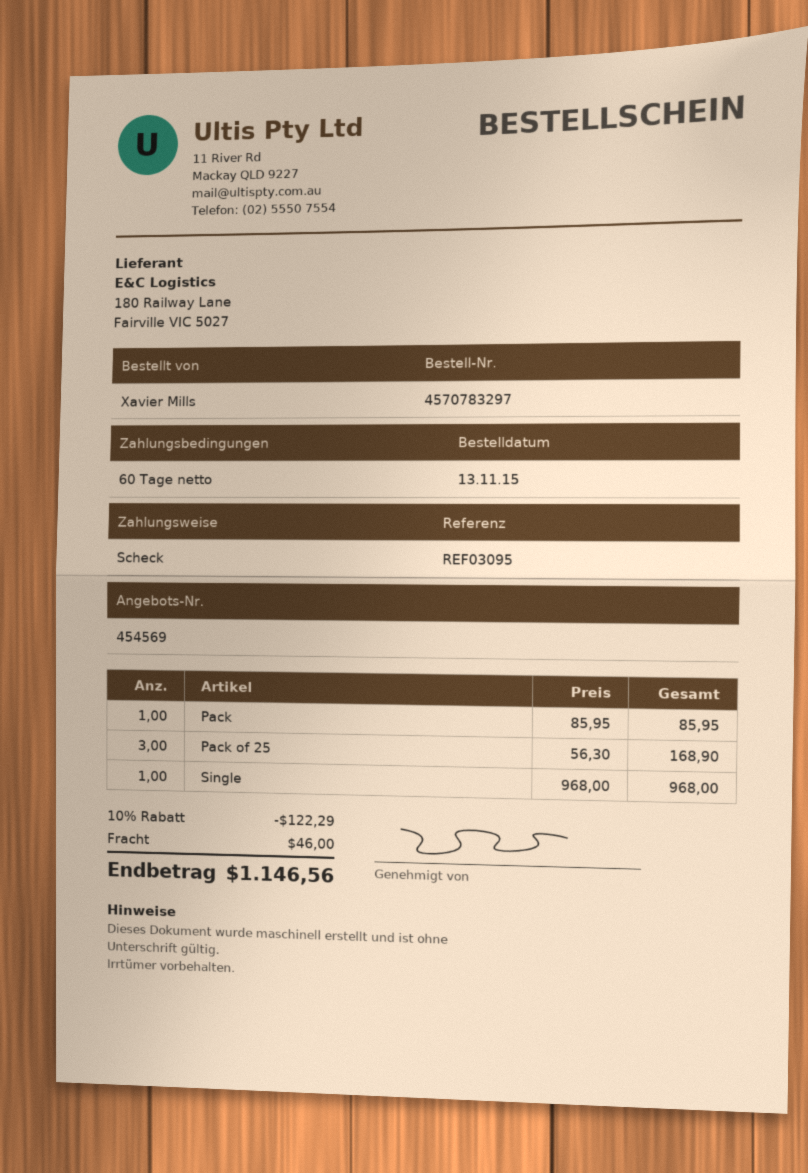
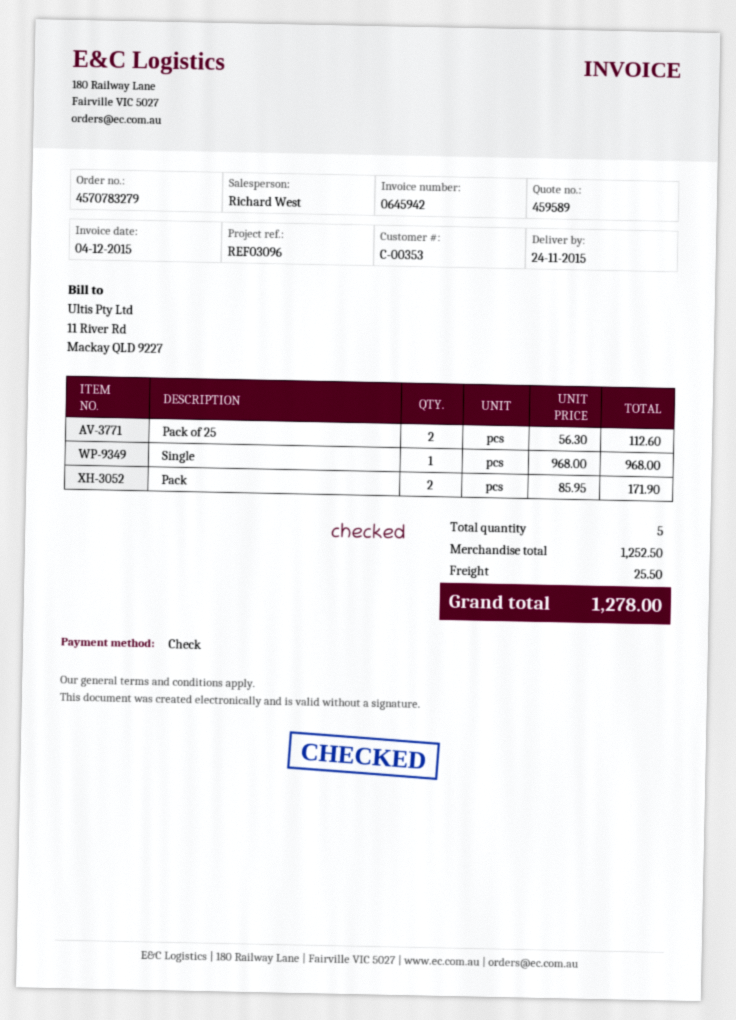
quote number: 454569 -> 459589
order number: 4570783297 -> 4570783279
reference: REF03095 -> REF03096
Pack: 1 x 85.95 = 85.95 -> 2 x 85.95 = 171.90
Pack of 25: 3 x 56.30 = 168.90 -> 2 x 56.30 = 112.60
discount: 10% = 122.29 -> none
shipping: 46.00 -> 25.50
total: 1146.56 -> 1278.00

